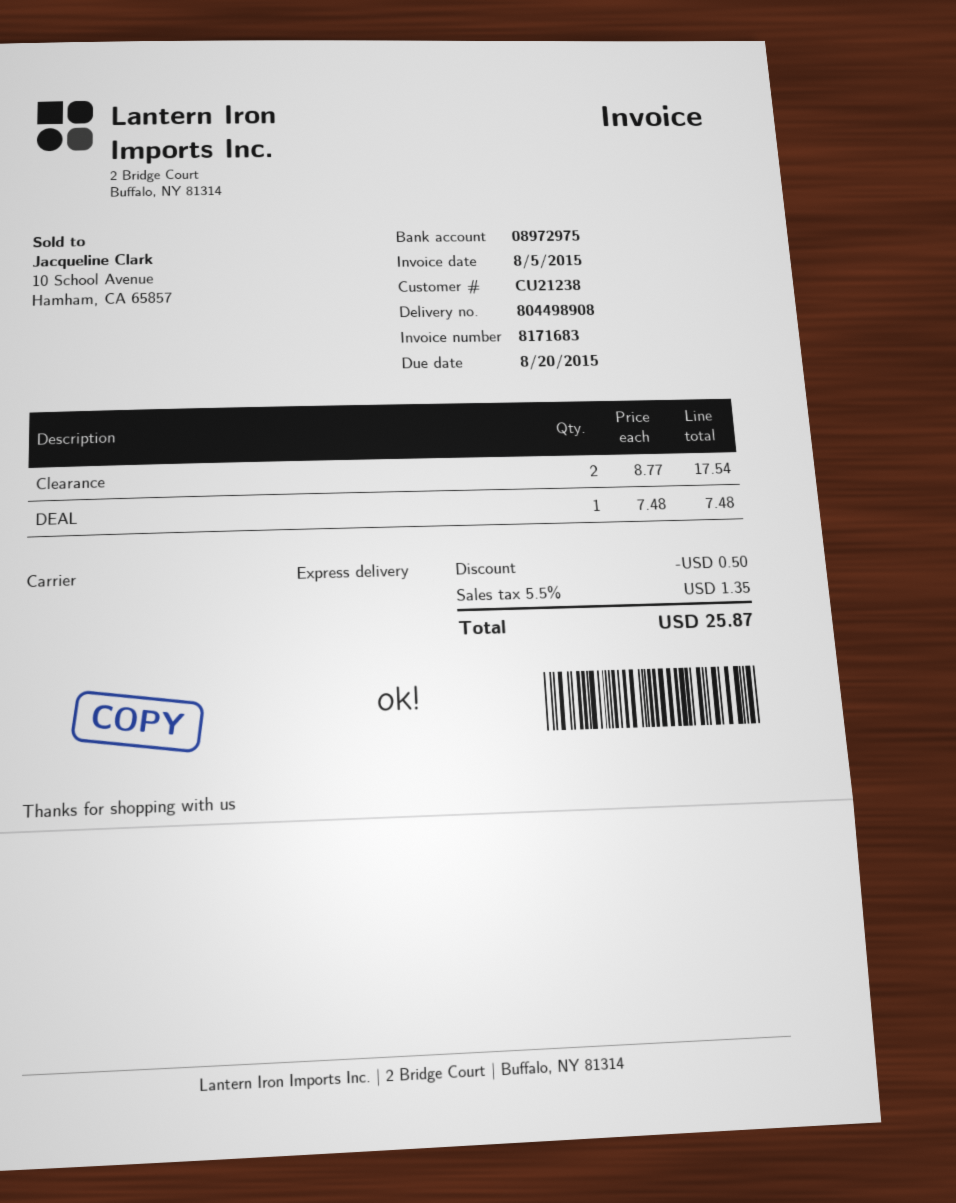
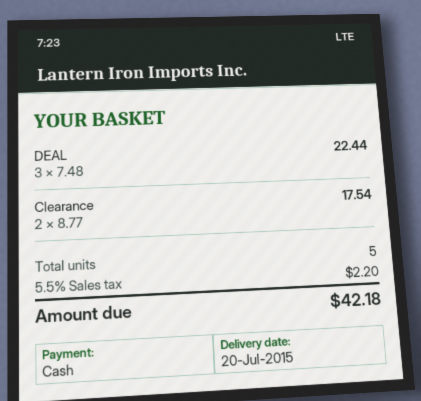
DEAL: 1 x 7.48 = 7.48 -> 3 x 7.48 = 22.44
discount: 0.50 -> none
tax: 5.5% = 1.35 -> 5.5% = 2.20
total: 25.87 -> 42.18

